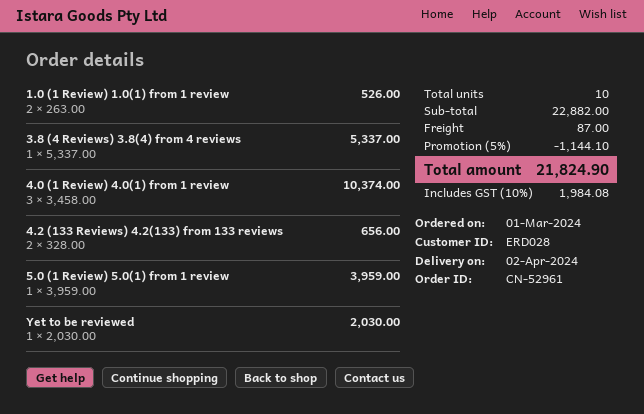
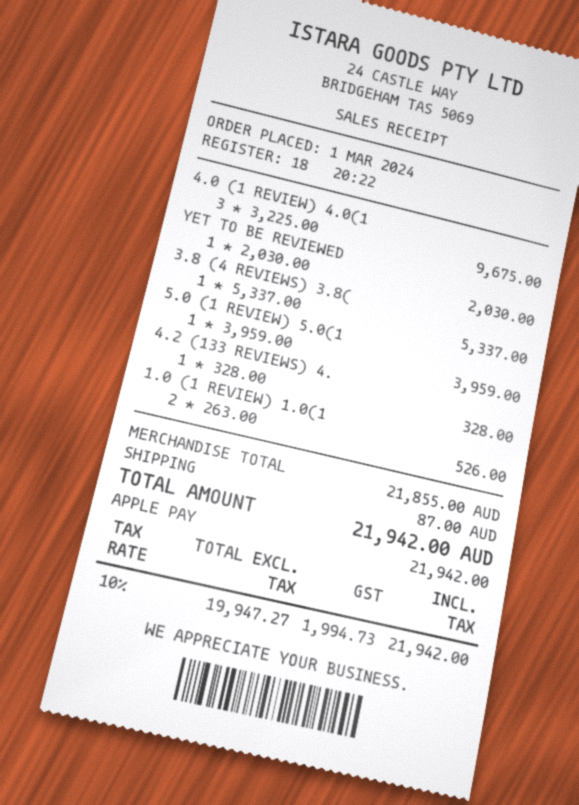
4.0 (1 Review) 4.0(1) from 1 review: 3 x 3458.00 = 10374.00 -> 3 x 3225.00 = 9675.00
4.2 (133 Reviews) 4.2(133) from 133 reviews: 2 x 328.00 = 656.00 -> 1 x 328.00 = 328.00
subtotal: 22882.00 -> 21855.00
discount: 5% = 1144.10 -> none
tax: 10% = 1984.08 -> 10% = 1994.73
total: 21824.90 -> 21942.00

